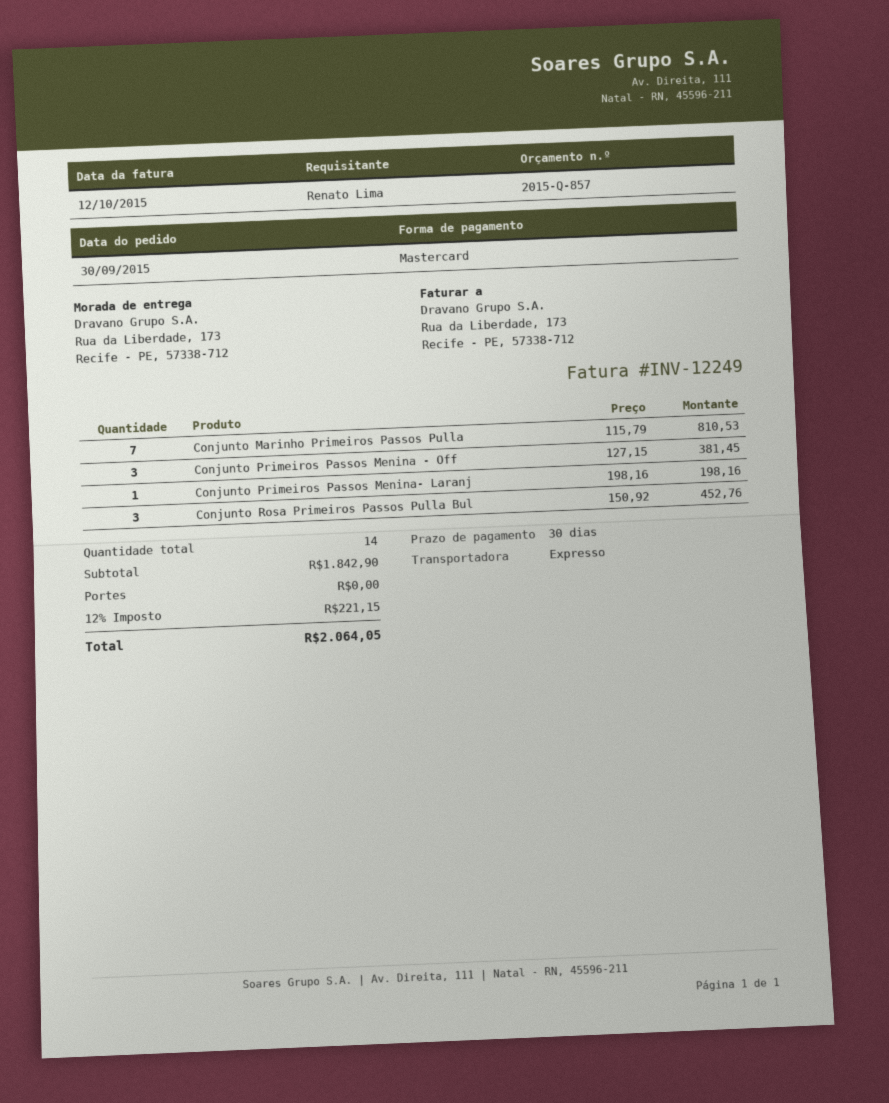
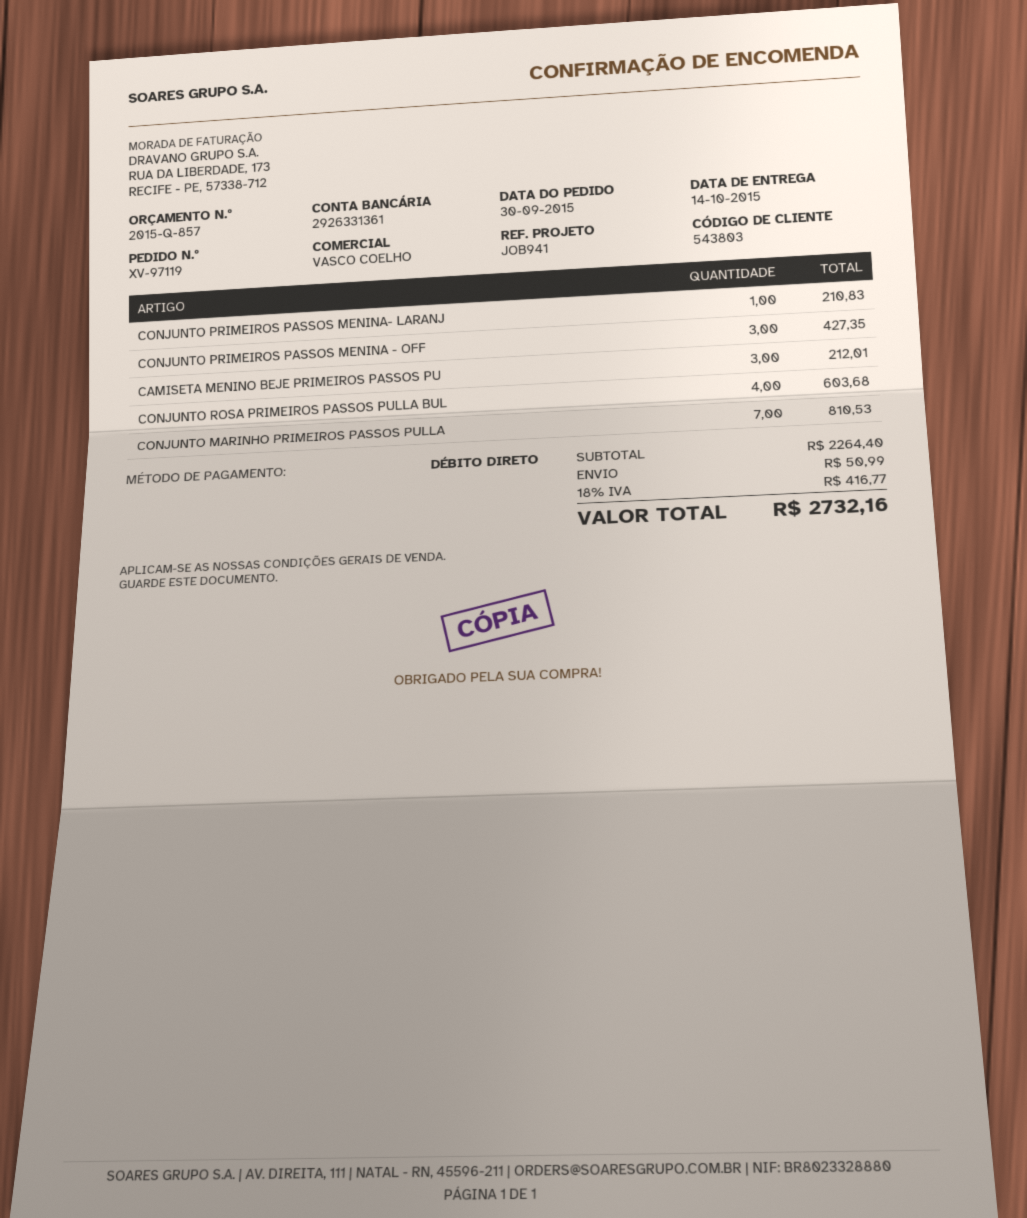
payment method: Mastercard -> direct debit
Conjunto Primeiros Passos Menina - Off: 3 for 381.45 -> 3 for 427.35
Conjunto Primeiros Passos Menina- Laranj: 1 for 198.16 -> 1 for 210.83
Conjunto Rosa Primeiros Passos Pulla Bul: 3 for 452.76 -> 4 for 603.68
CAMISETA MENINO BEJE PRIMEIROS PASSOS PU: none -> 3 for 212.01
subtotal: 1842.90 -> 2264.40
shipping: 0.00 -> 50.99
tax: 12% = 221.15 -> 18% = 416.77
total: 2064.05 -> 2732.16

